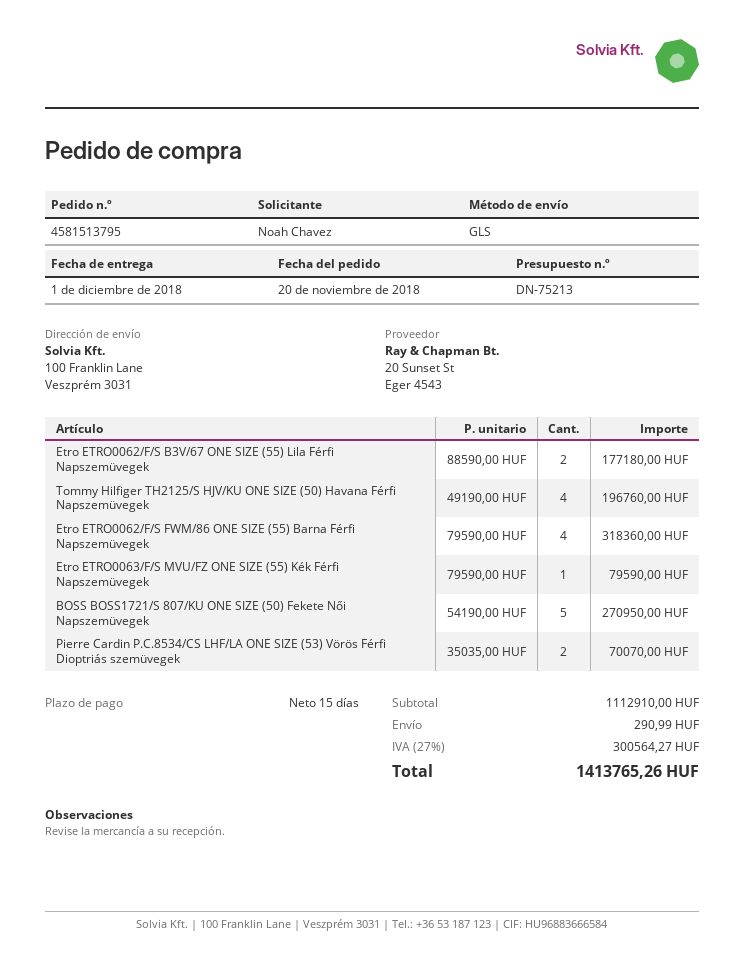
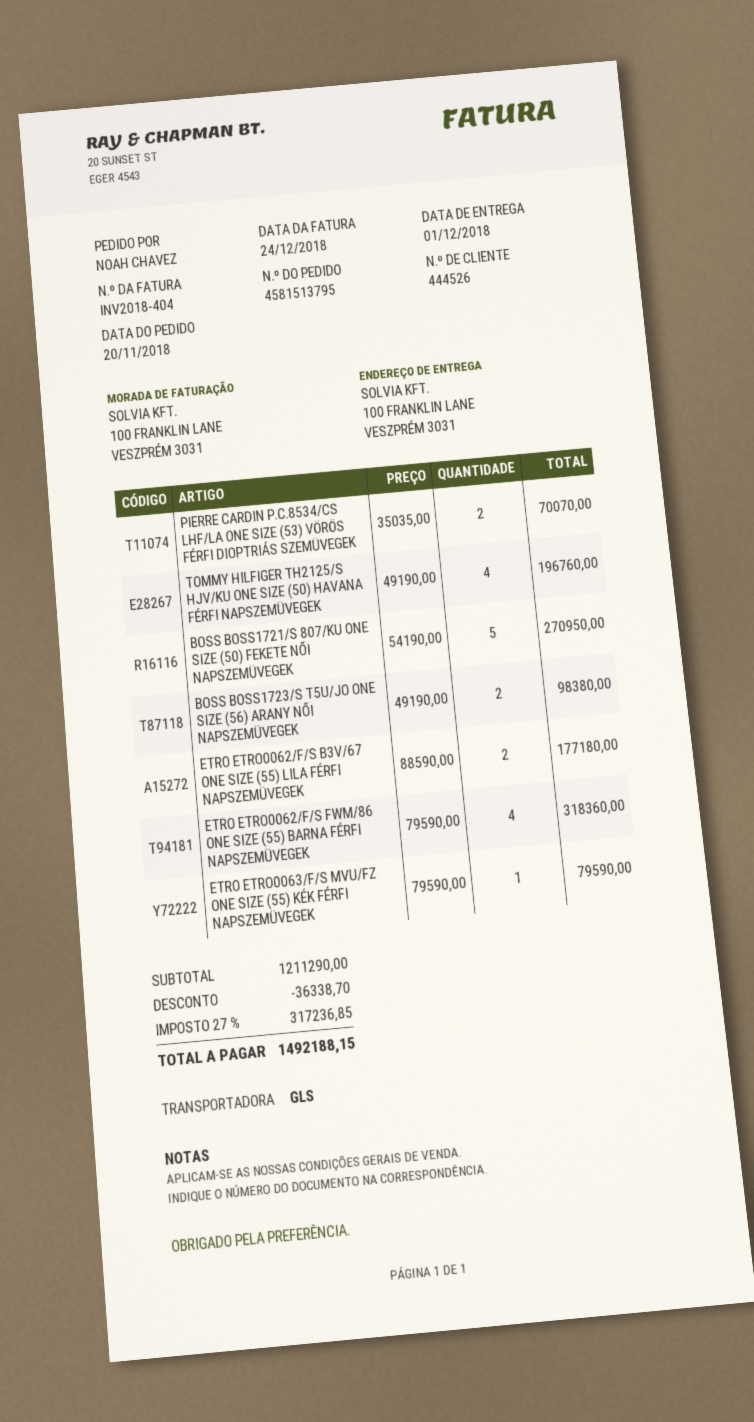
BOSS BOSS1723/S T5U/JO ONE SIZE (56) ARANY NŐI NAPSZEMÜVEGEK: none -> 2 x 49190.00 = 98380.00
subtotal: 1112910.00 -> 1211290.00
discount: none -> 36338.70
shipping: 290.99 -> none
tax: 27% = 300564.27 -> 27% = 317236.85
total: 1413765.26 -> 1492188.15

